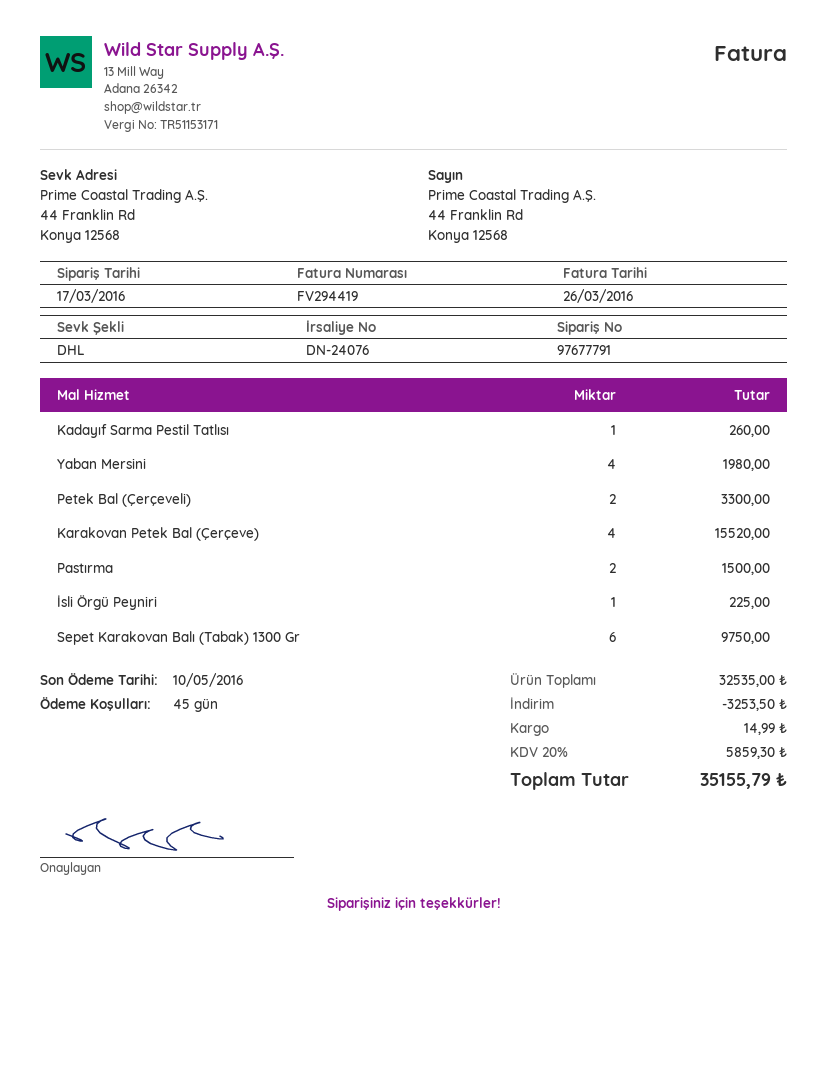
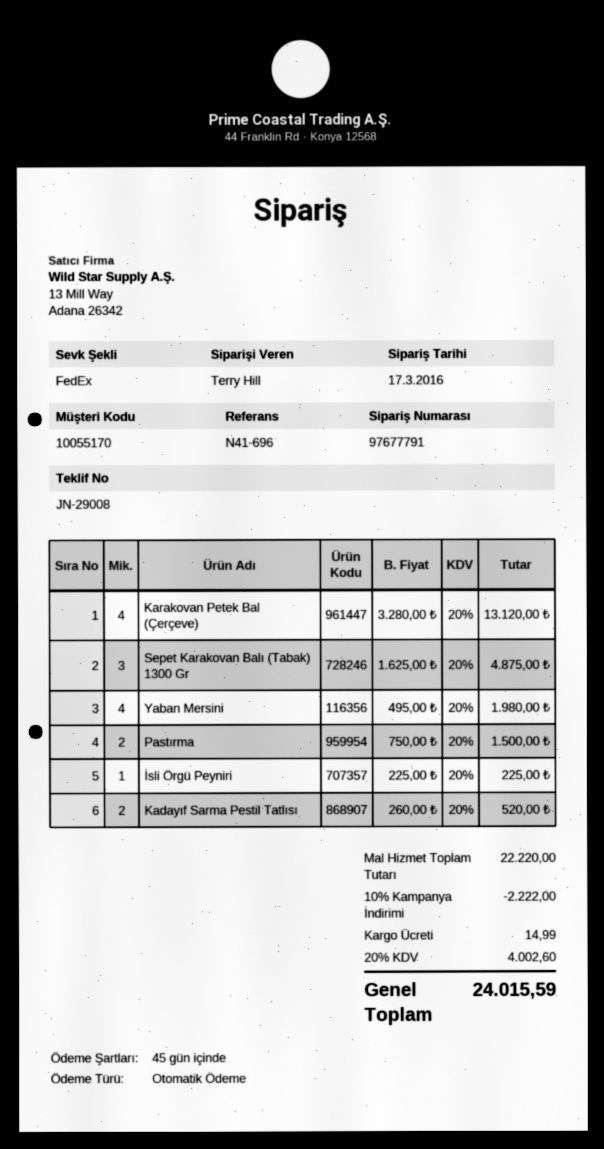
shipping method: DHL -> FedEx
Kadayıf Sarma Pestil Tatlısı: 1 for 260.00 -> 2 for 520.00
Petek Bal (Çerçeveli): 2 for 3300.00 -> none
Karakovan Petek Bal (Çerçeve): 4 for 15520.00 -> 4 for 13120.00
Sepet Karakovan Balı (Tabak) 1300 Gr: 6 for 9750.00 -> 3 for 4875.00
subtotal: 32535.00 -> 22220.00
discount: 3253.50 -> 2222.00
tax: 20% = 5859.30 -> 20% = 4002.60
total: 35155.79 -> 24015.59

